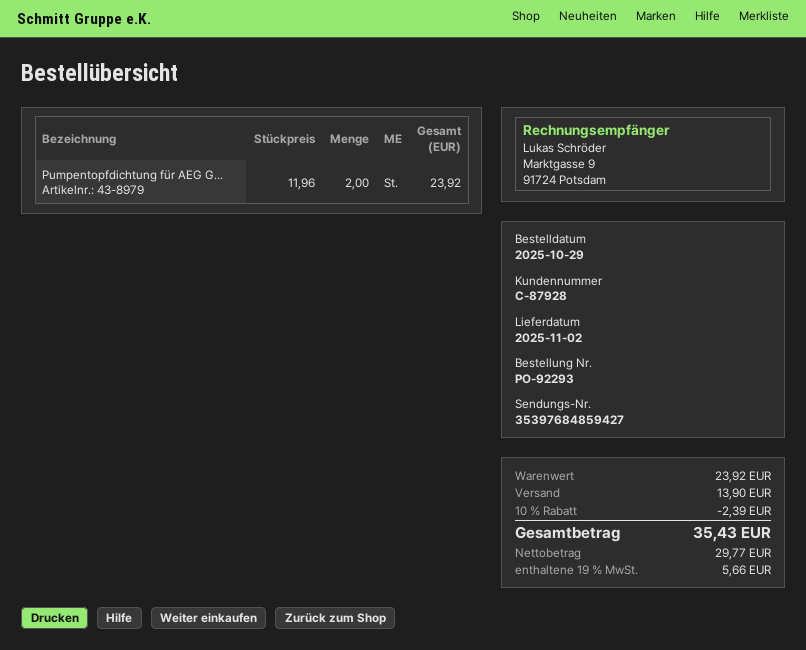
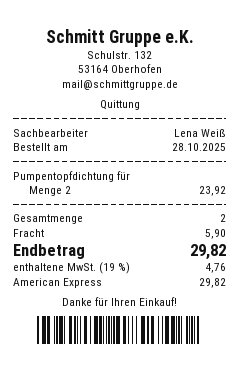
order date: 2025-10-29 -> 2025-10-28
discount: 10% = 2.39 -> none
shipping: 13.90 -> 5.90
tax: 19% = 5.66 -> 19% = 4.76
total: 35.43 -> 29.82

